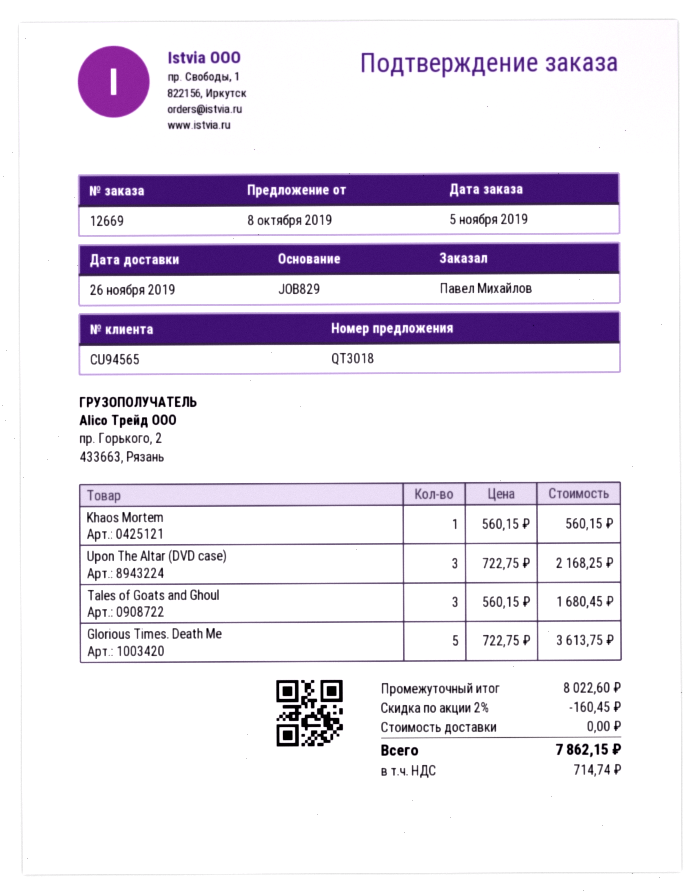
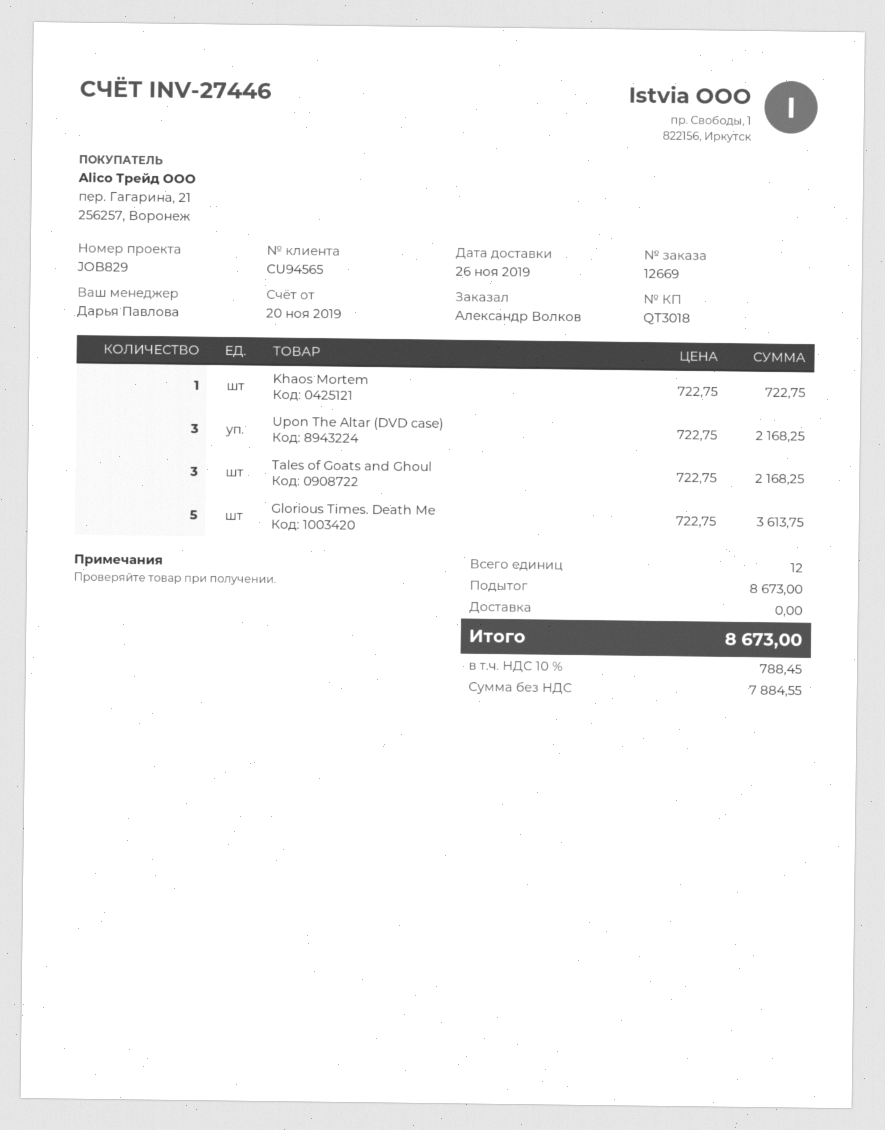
ordered by: Павел Михайлов -> Александр Волков
Khaos Mortem: 1 x 560.15 = 560.15 -> 1 x 722.75 = 722.75
Tales of Goats and Ghoul: 3 x 560.15 = 1680.45 -> 3 x 722.75 = 2168.25
subtotal: 8022.60 -> 8673.00
discount: 2% = 160.45 -> none
tax: 714.74 -> 788.45
total: 7862.15 -> 8673.00

